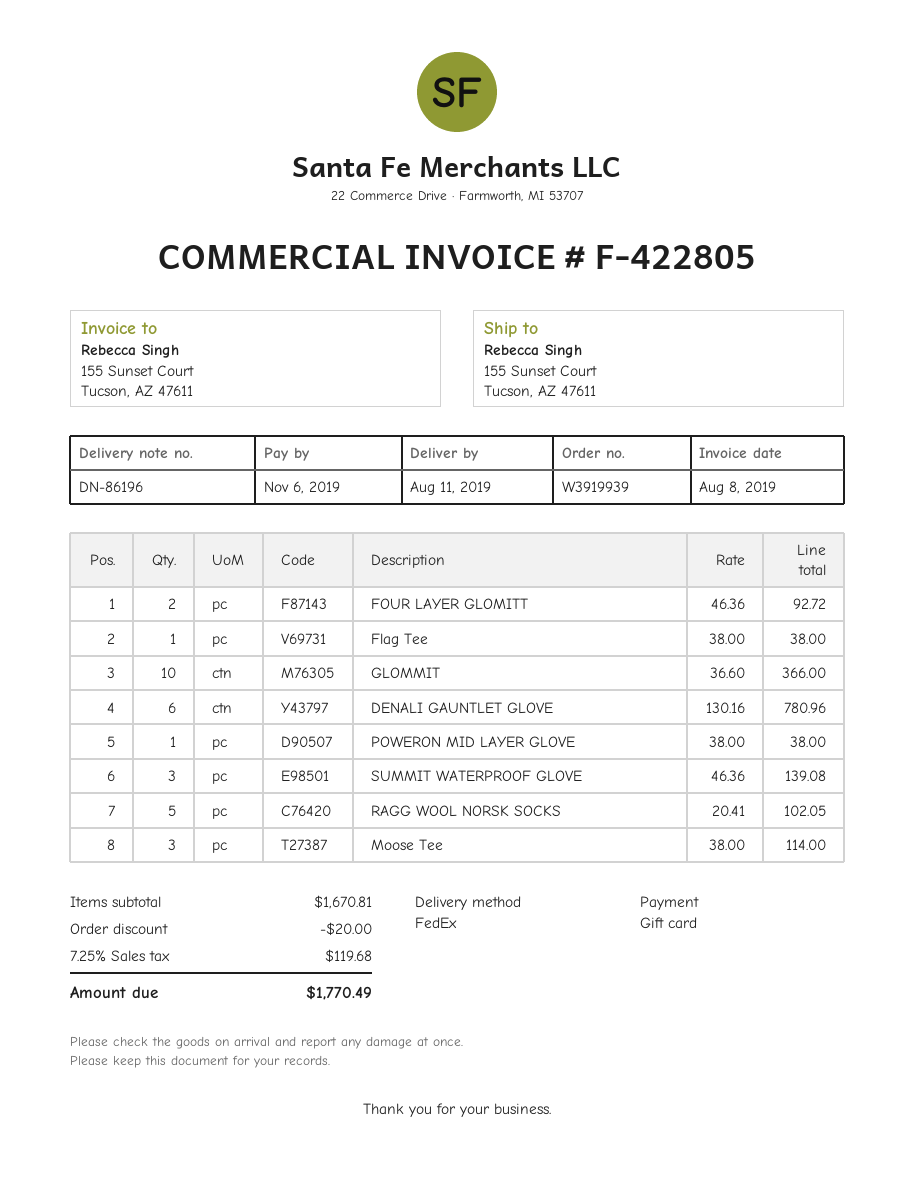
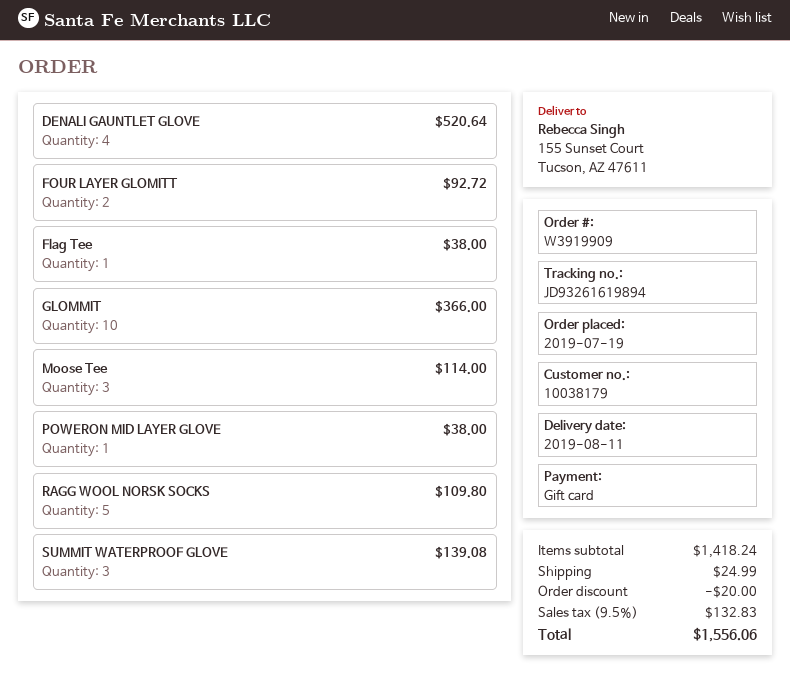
order number: W3919939 -> W3919909
DENALI GAUNTLET GLOVE: 6 for 780.96 -> 4 for 520.64
RAGG WOOL NORSK SOCKS: 5 for 102.05 -> 5 for 109.80
subtotal: 1670.81 -> 1418.24
shipping: none -> 24.99
tax: 7.25% = 119.68 -> 9.5% = 132.83
total: 1770.49 -> 1556.06

